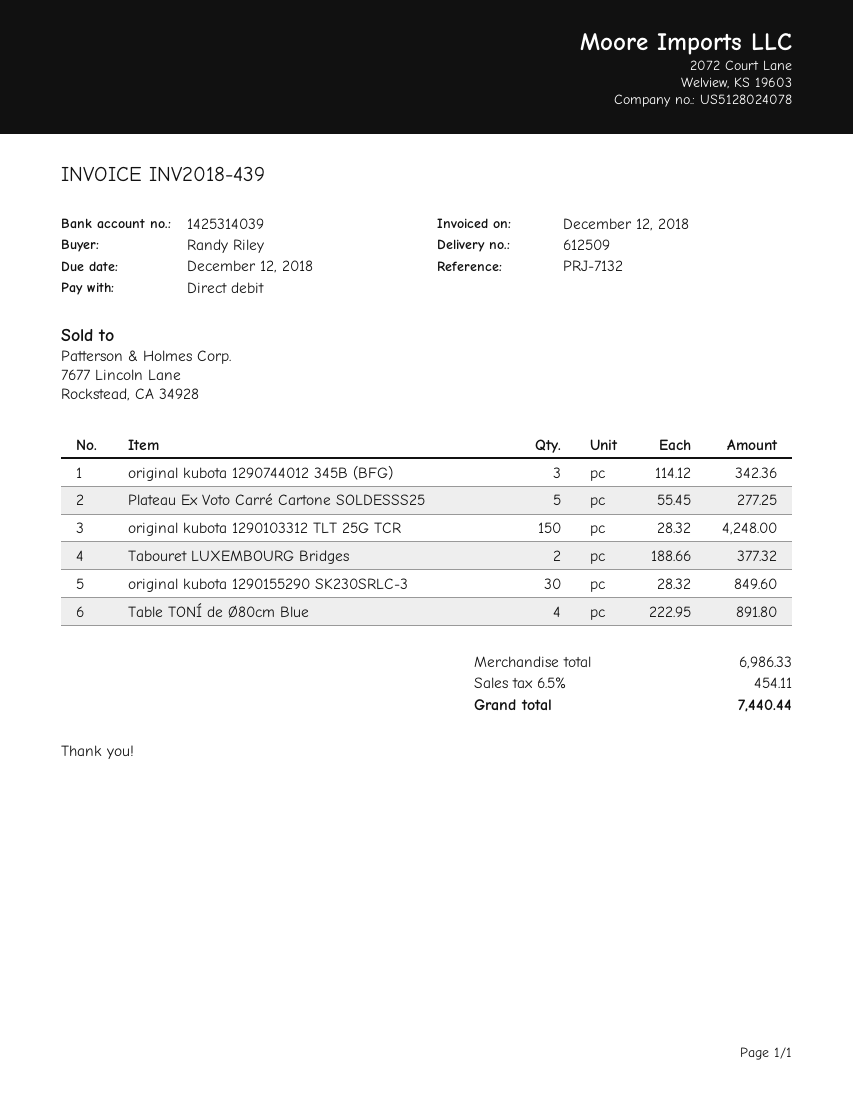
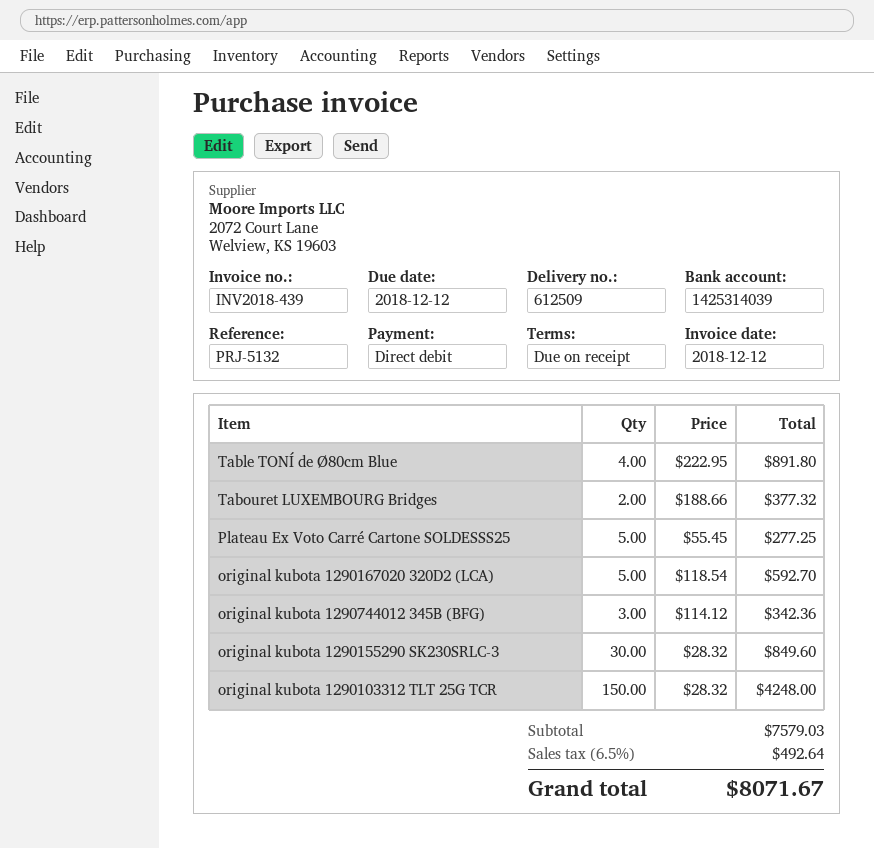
reference: PRJ-7132 -> PRJ-5132
original kubota 1290167020 320D2 (LCA): none -> 5 x 118.54 = 592.70
subtotal: 6986.33 -> 7579.03
tax: 6.5% = 454.11 -> 6.5% = 492.64
total: 7440.44 -> 8071.67

